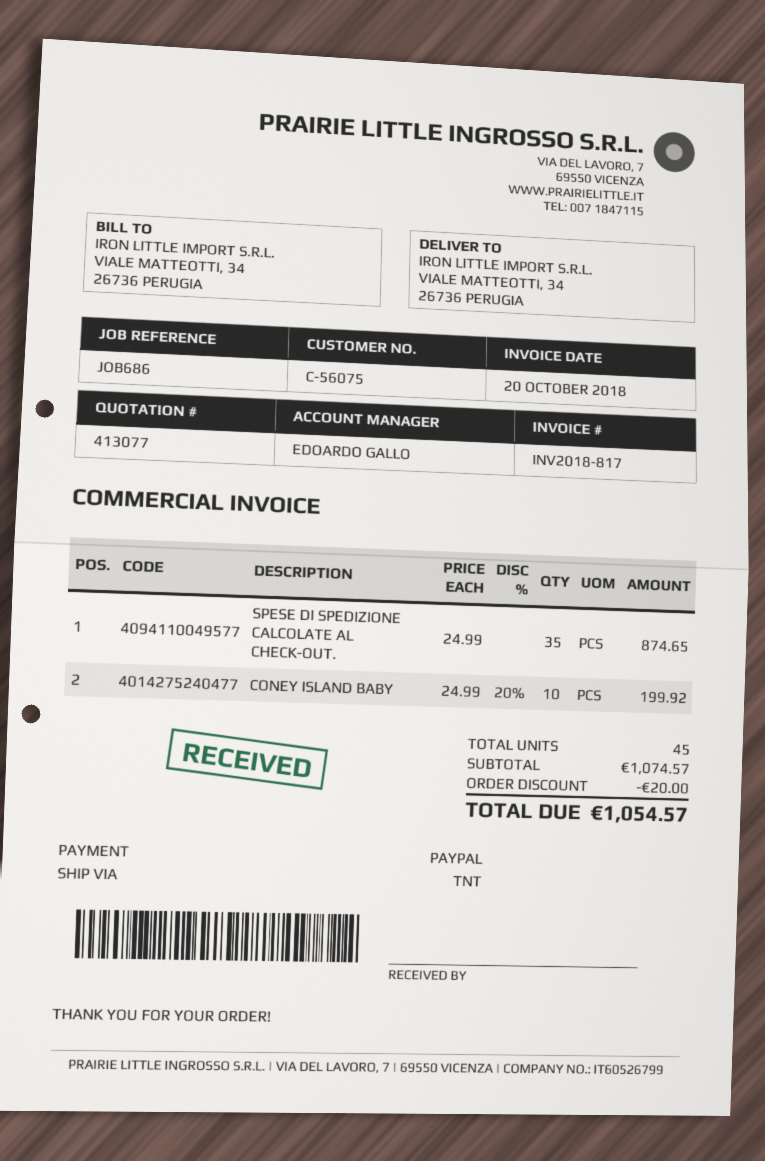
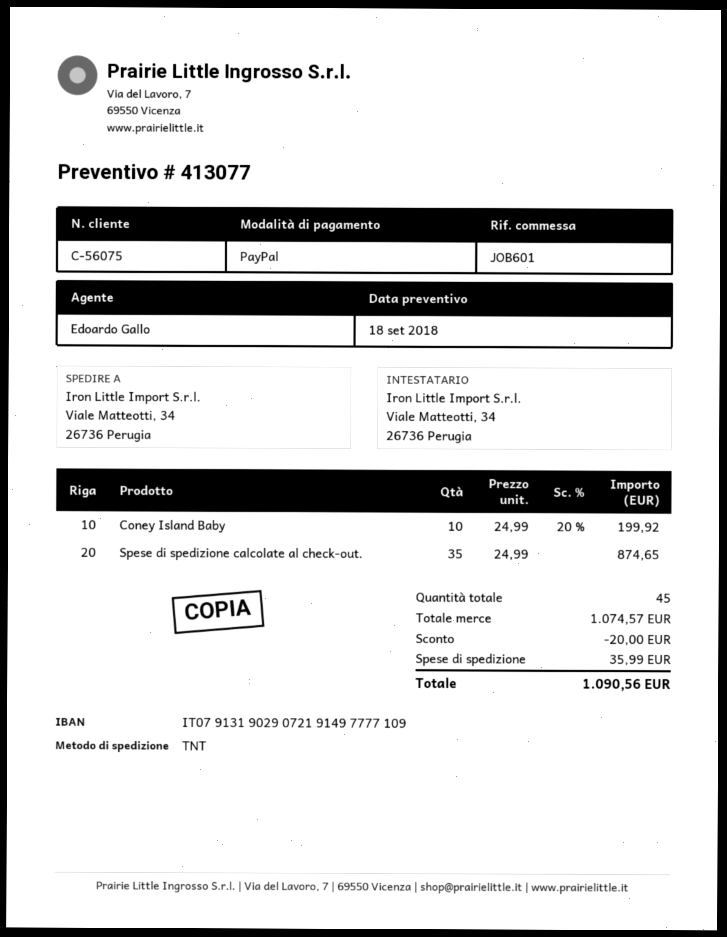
reference: JOB686 -> JOB601
shipping: none -> 35.99
total: 1054.57 -> 1090.56

